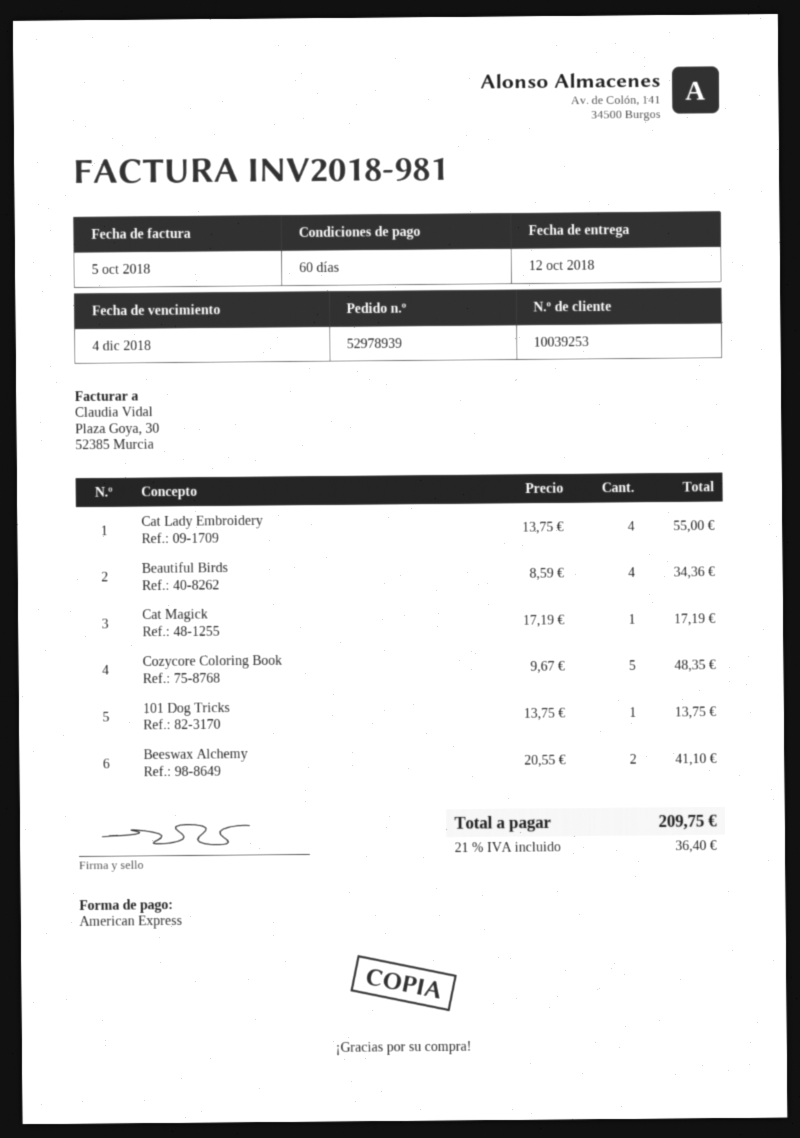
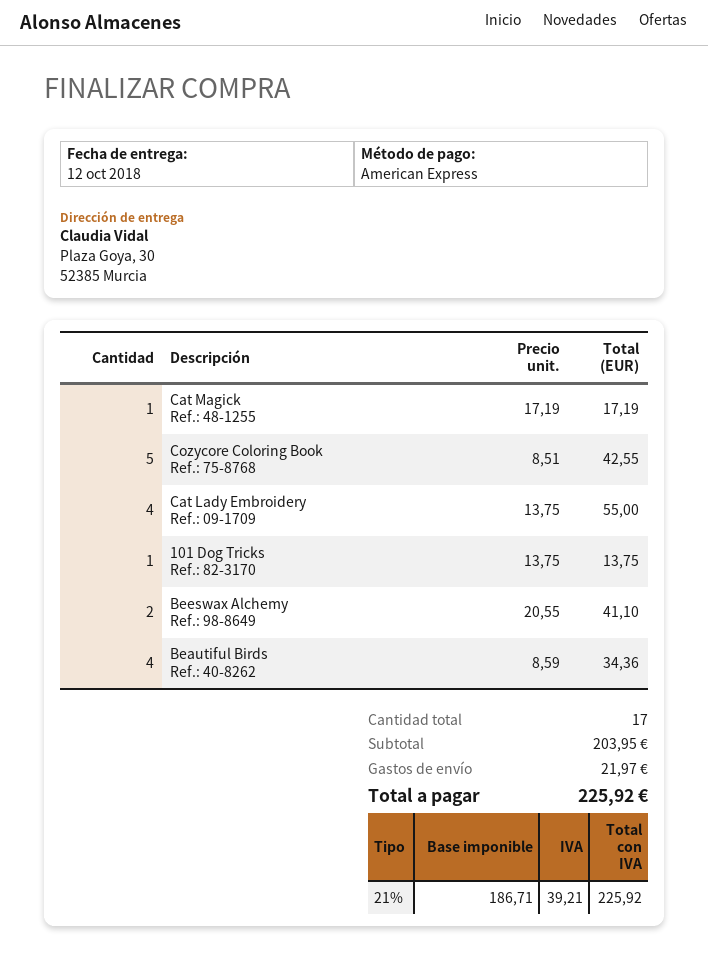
Cozycore Coloring Book: 5 x 9.67 = 48.35 -> 5 x 8.51 = 42.55
shipping: none -> 21.97
tax: 21% = 36.40 -> 21% = 39.21
total: 209.75 -> 225.92

